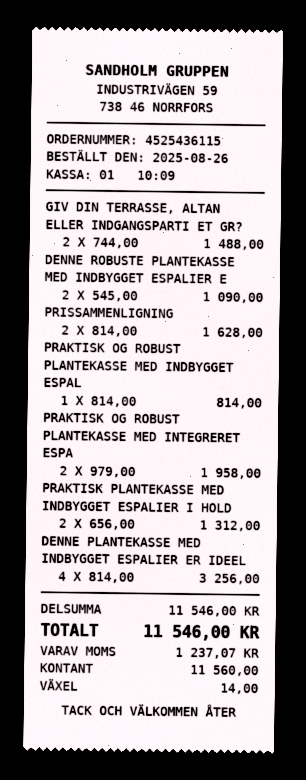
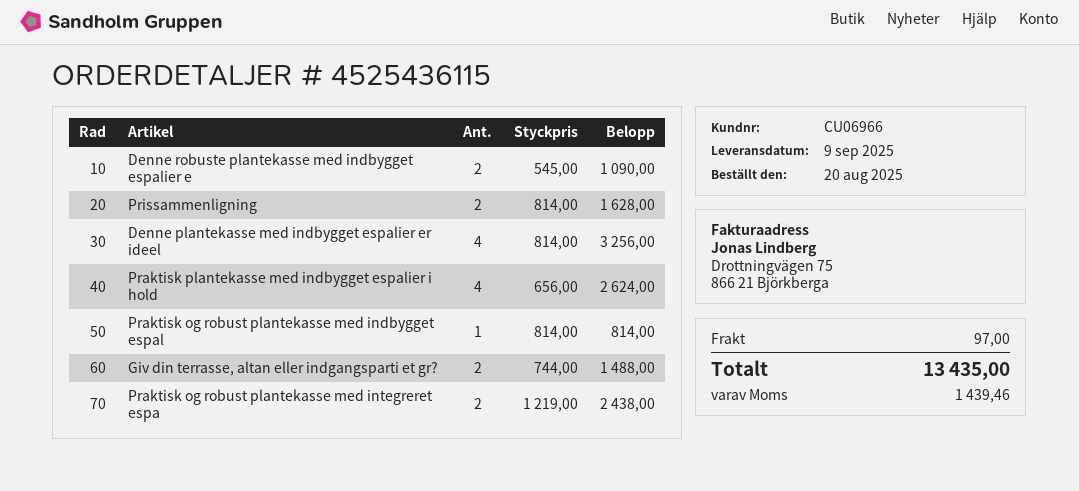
order date: 2025-08-26 -> 2025-08-20
PRAKTISK OG ROBUST PLANTEKASSE MED INTEGRERET ESPA: 2 x 979.00 = 1958.00 -> 2 x 1219.00 = 2438.00
PRAKTISK PLANTEKASSE MED INDBYGGET ESPALIER I HOLD: 2 x 656.00 = 1312.00 -> 4 x 656.00 = 2624.00
shipping: none -> 97.00
tax: 1237.07 -> 1439.46
total: 11546.00 -> 13435.00

